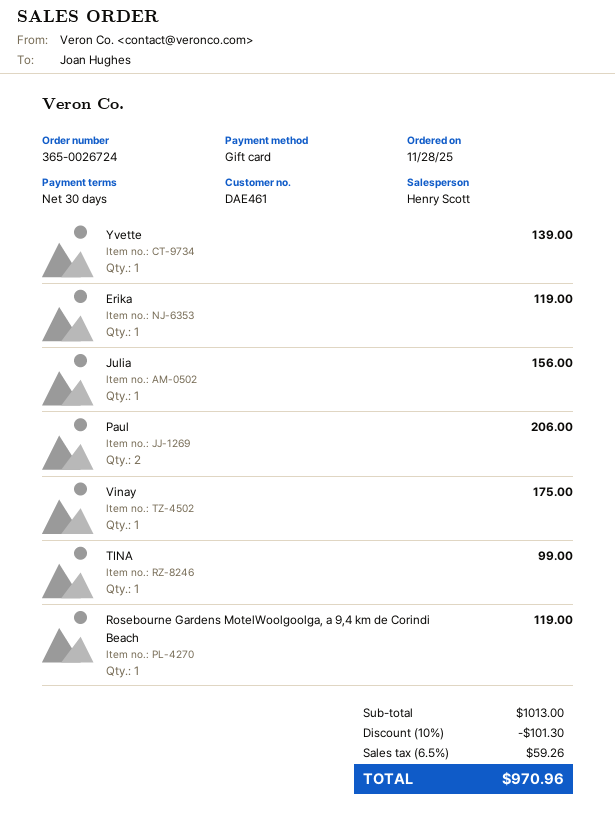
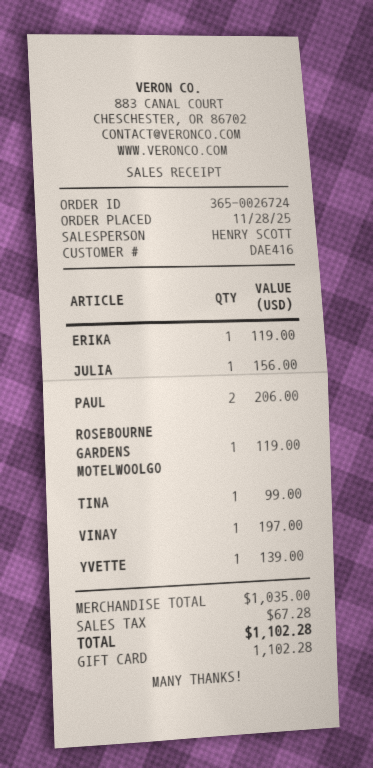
customer number: DAE461 -> DAE416
Vinay: 1 for 175.00 -> 1 for 197.00
subtotal: 1013.00 -> 1035.00
discount: 10% = 101.30 -> none
tax: 59.26 -> 67.28
total: 970.96 -> 1102.28

